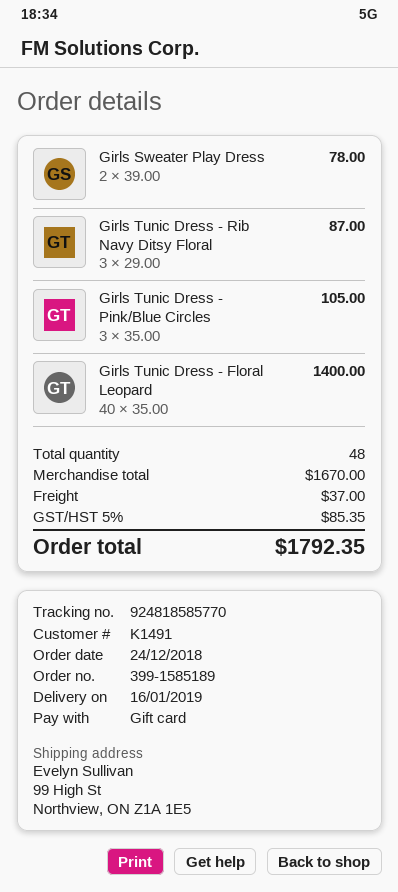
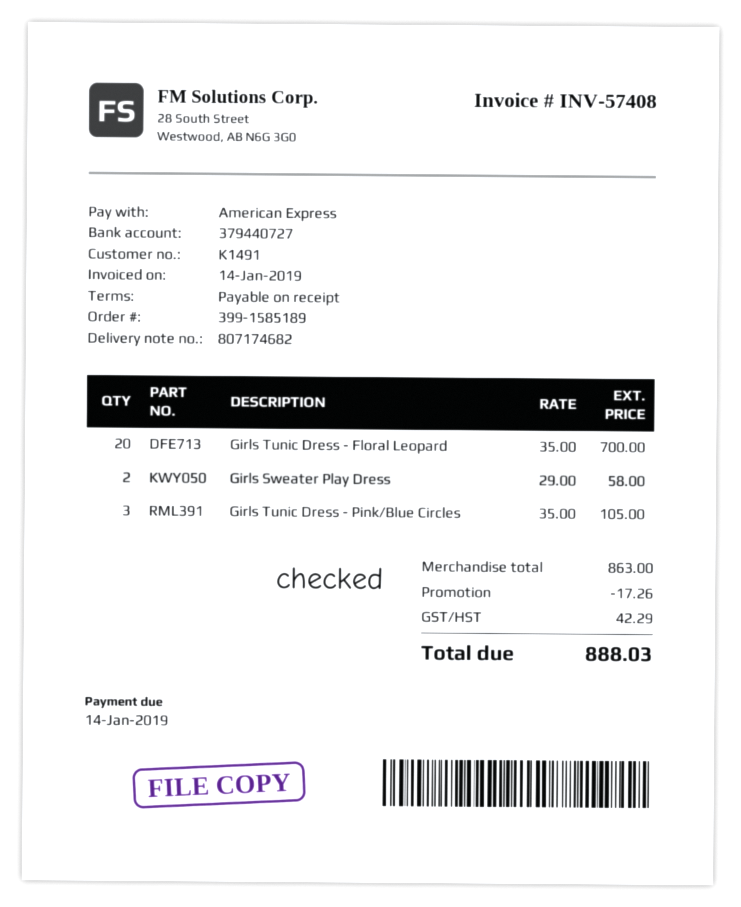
payment method: gift card -> American Express
Girls Sweater Play Dress: 2 x 39.00 = 78.00 -> 2 x 29.00 = 58.00
Girls Tunic Dress - Rib Navy Ditsy Floral: 3 x 29.00 = 87.00 -> none
Girls Tunic Dress - Floral Leopard: 40 x 35.00 = 1400.00 -> 20 x 35.00 = 700.00
subtotal: 1670.00 -> 863.00
discount: none -> 17.26
shipping: 37.00 -> none
tax: 85.35 -> 42.29
total: 1792.35 -> 888.03

